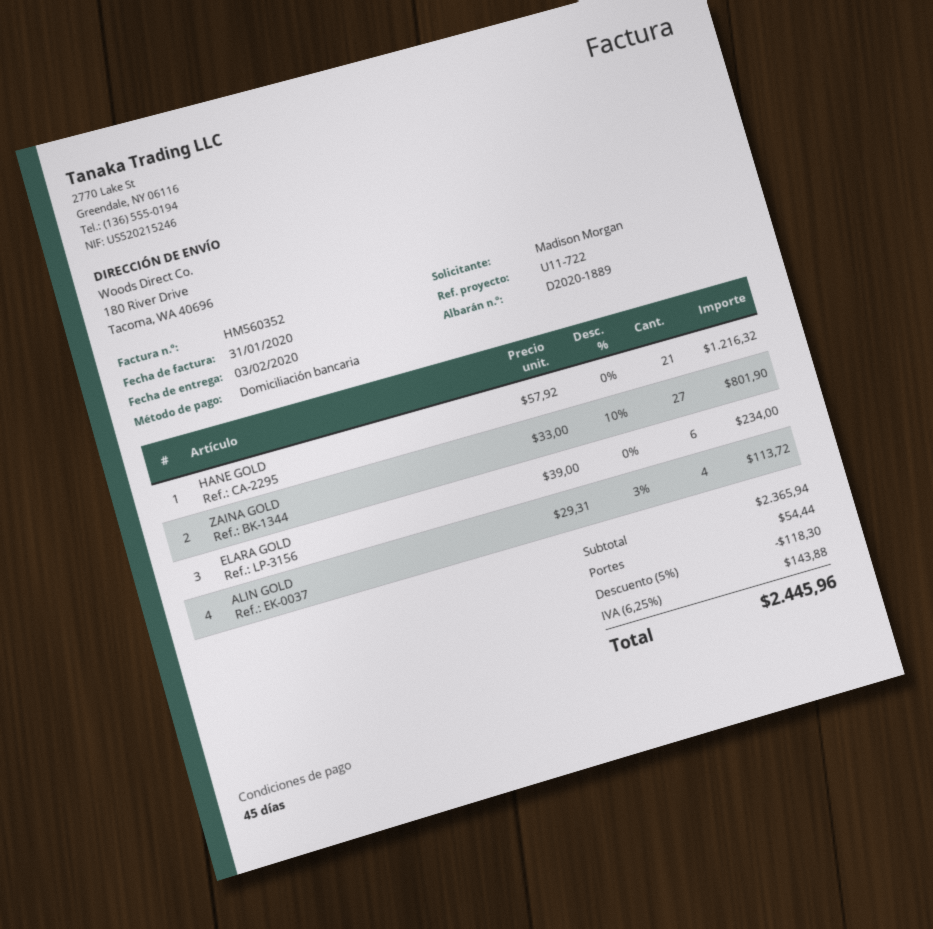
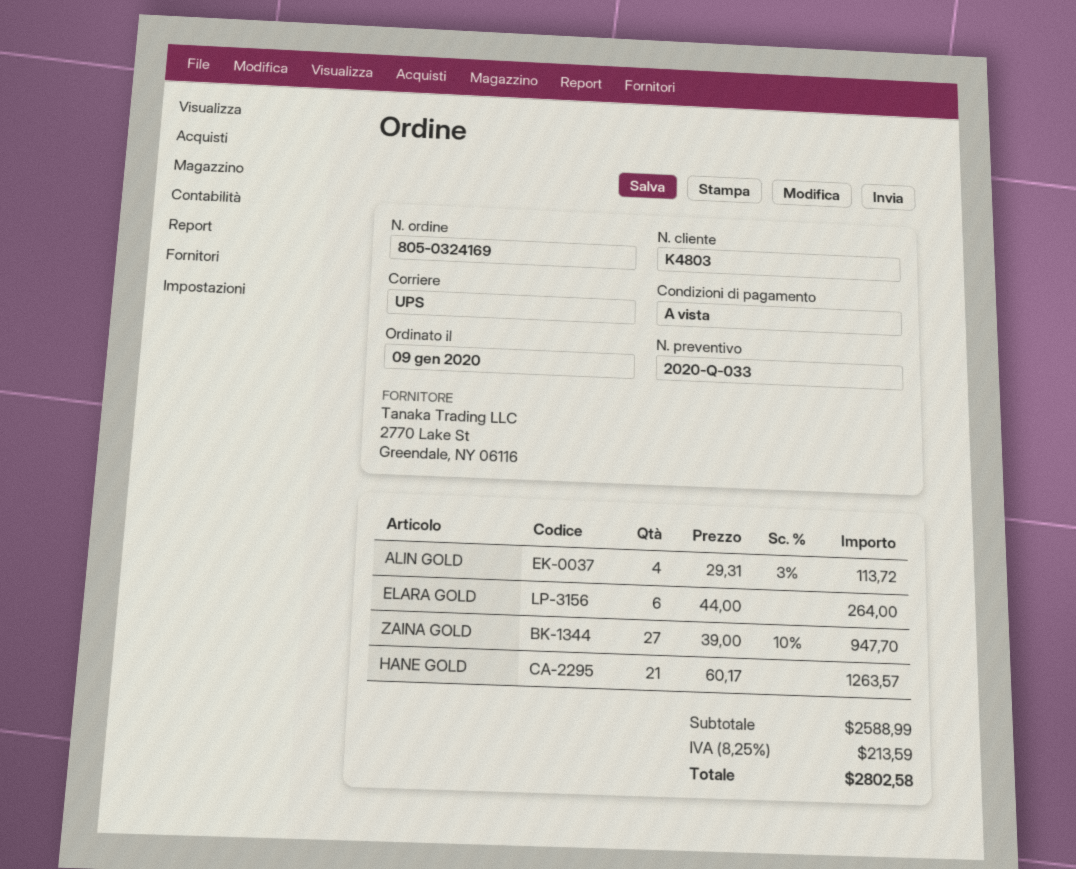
payment terms: 45 days -> on receipt
HANE GOLD: 21 x 57.92 = 1216.32 -> 21 x 60.17 = 1263.57
ZAINA GOLD: 27 x 33.00 - 10% = 801.90 -> 27 x 39.00 - 10% = 947.70
ELARA GOLD: 6 x 39.00 = 234.00 -> 6 x 44.00 = 264.00
subtotal: 2365.94 -> 2588.99
discount: 5% = 118.30 -> none
shipping: 54.44 -> none
tax: 6.25% = 143.88 -> 8.25% = 213.59
total: 2445.96 -> 2802.58

